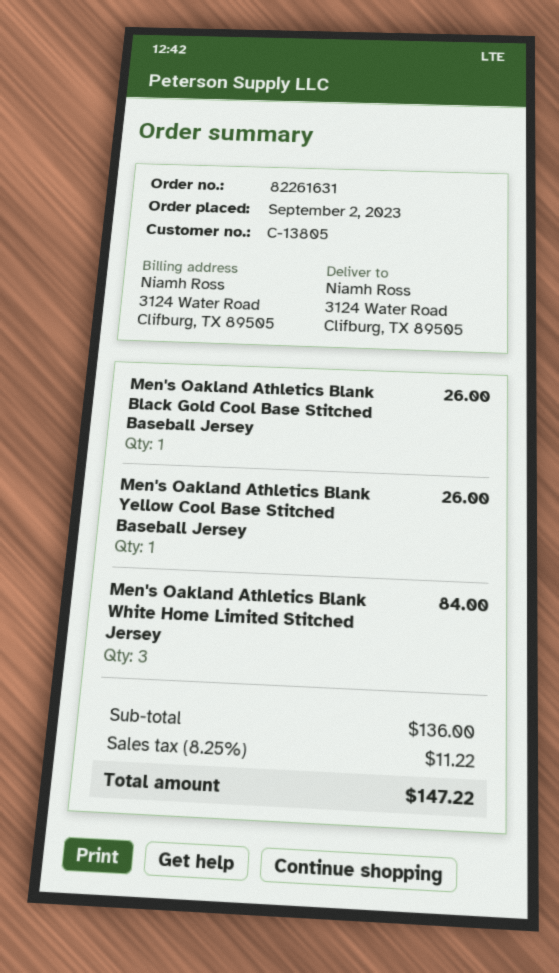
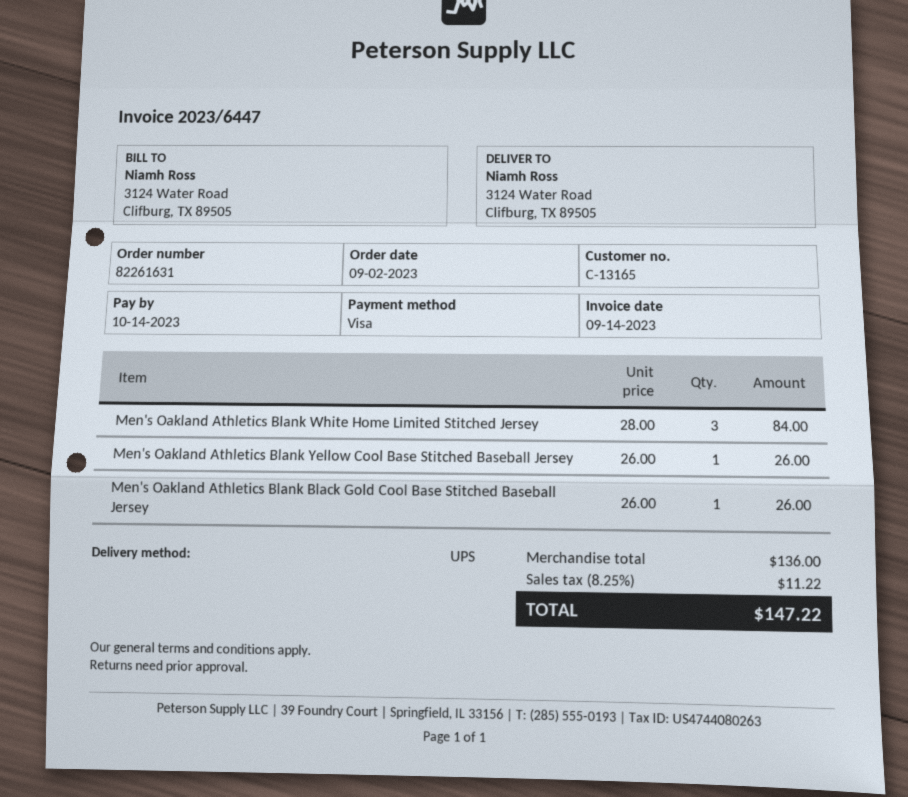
customer number: C-13805 -> C-13165

